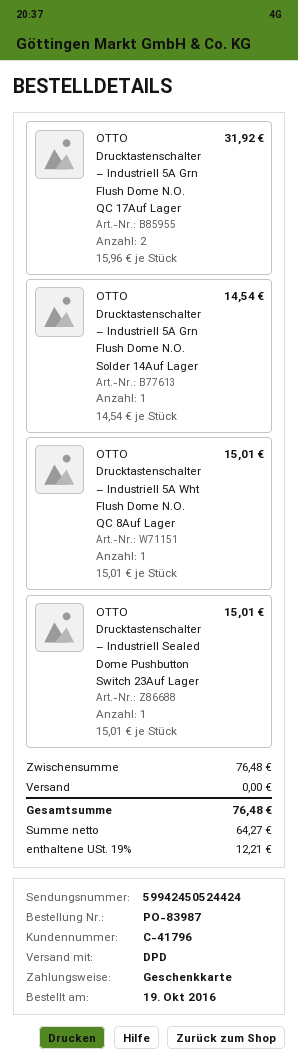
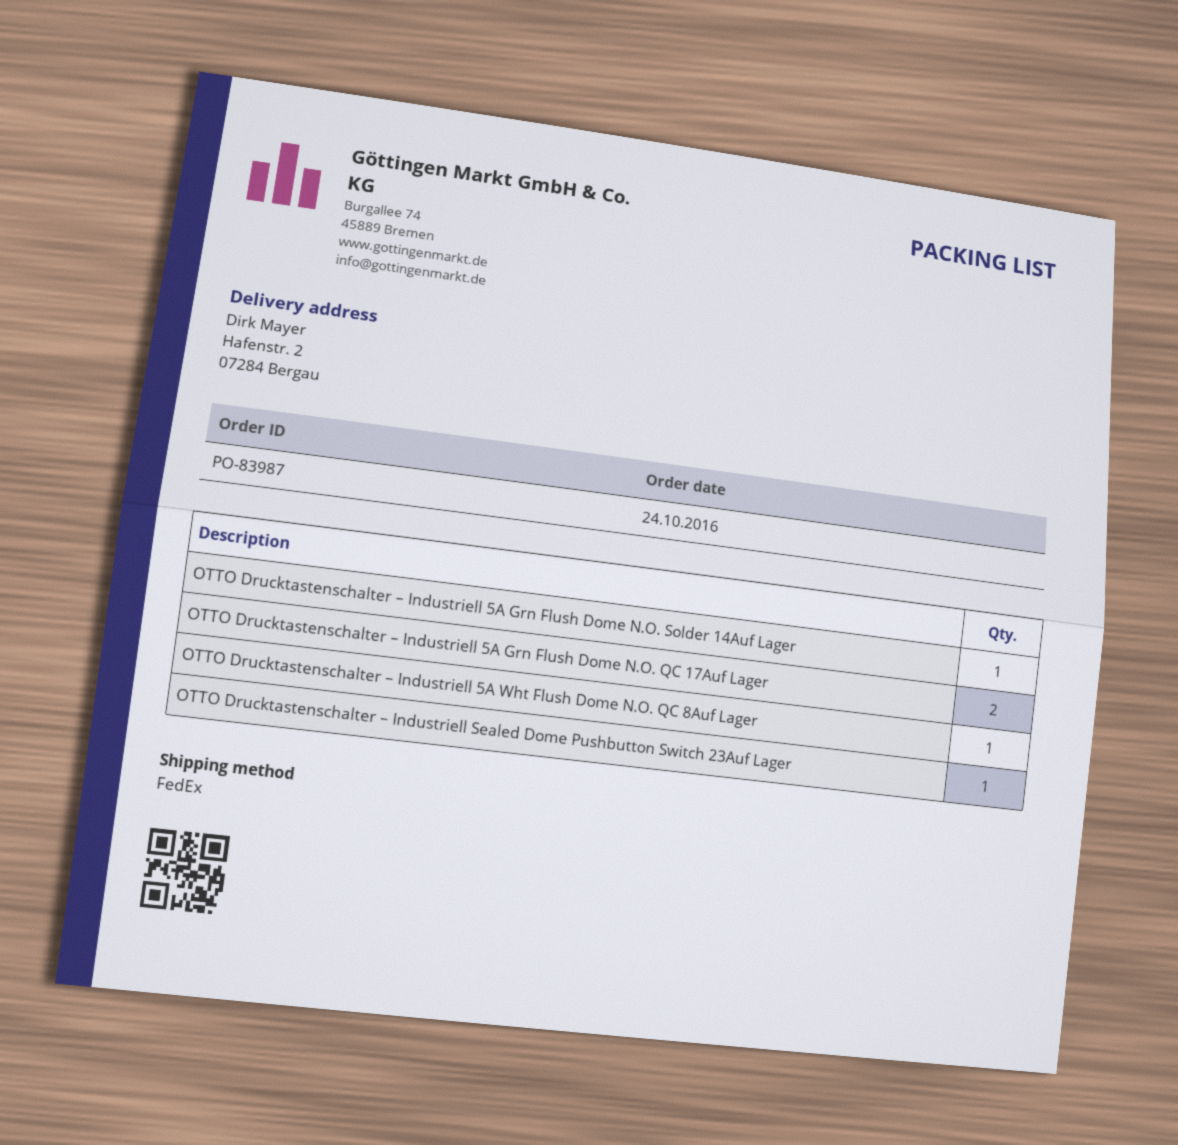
order date: 2016-10-19 -> 2016-10-24
shipping method: DPD -> FedEx

